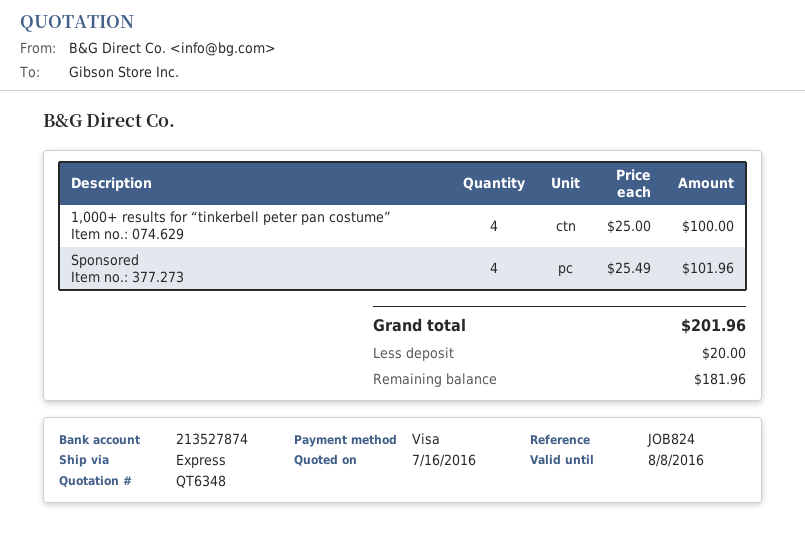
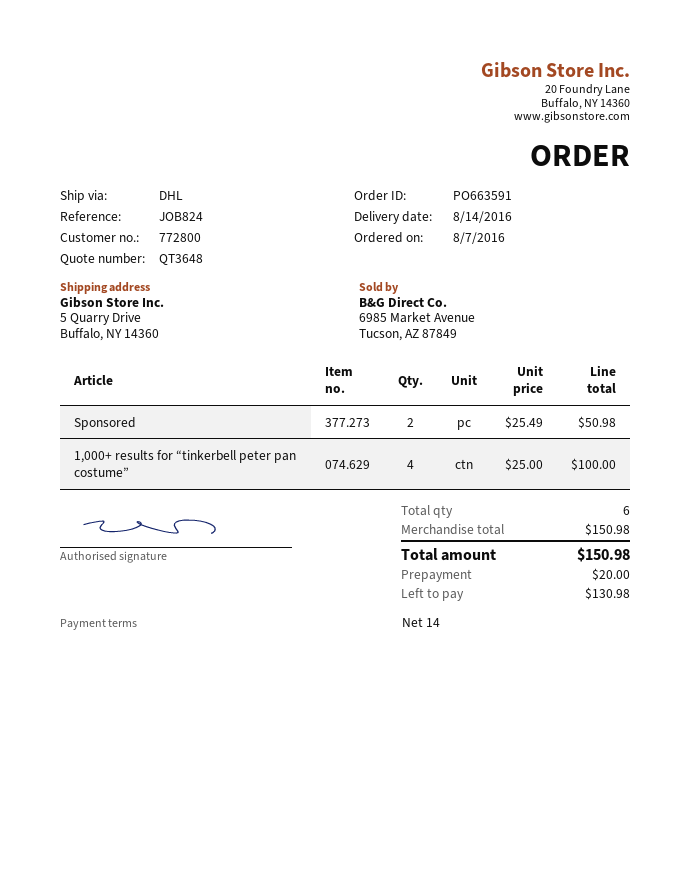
quote number: QT6348 -> QT3648
shipping method: express -> DHL
Sponsored: 4 x 25.49 = 101.96 -> 2 x 25.49 = 50.98
total: 201.96 -> 150.98
balance: 181.96 -> 130.98

